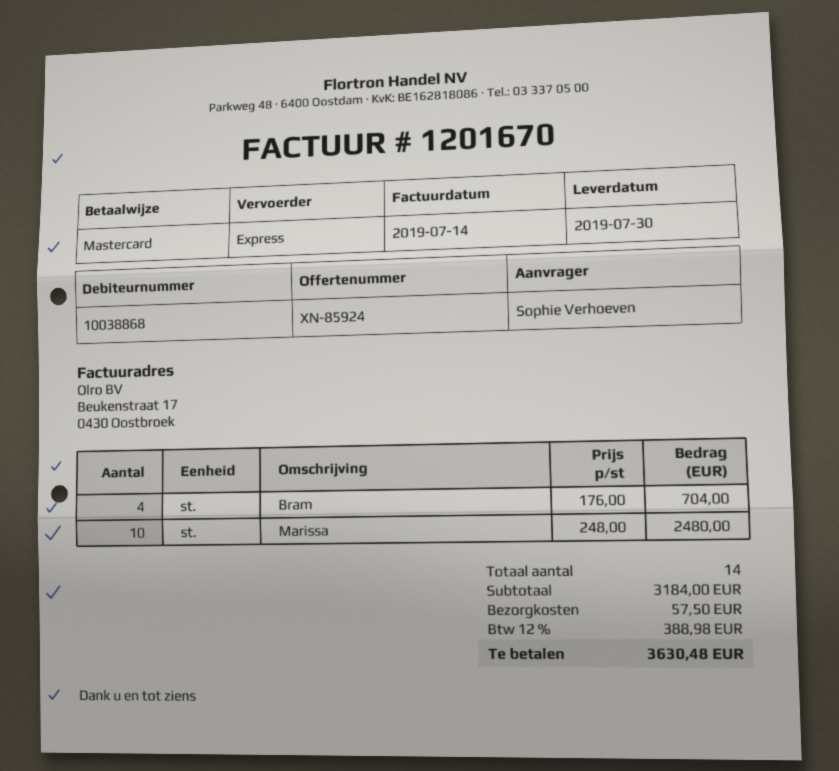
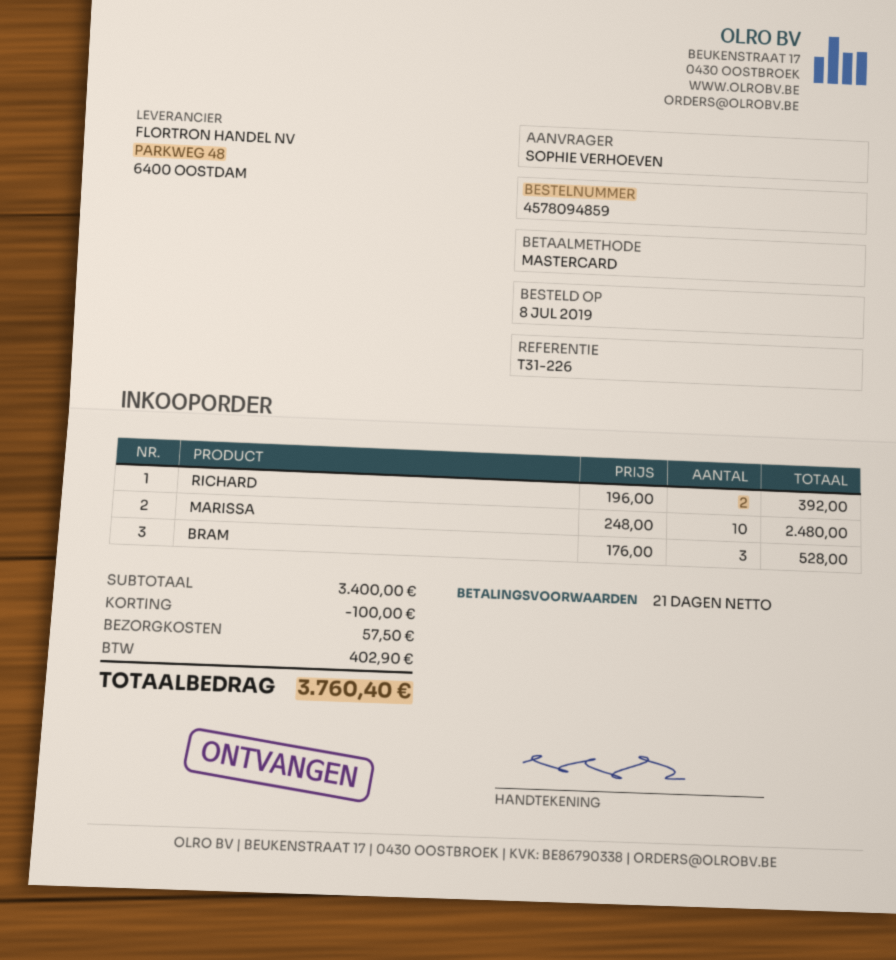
Bram: 4 x 176.00 = 704.00 -> 3 x 176.00 = 528.00
RICHARD: none -> 2 x 196.00 = 392.00
subtotal: 3184.00 -> 3400.00
discount: none -> 100.00
tax: 388.98 -> 402.90
total: 3630.48 -> 3760.40

